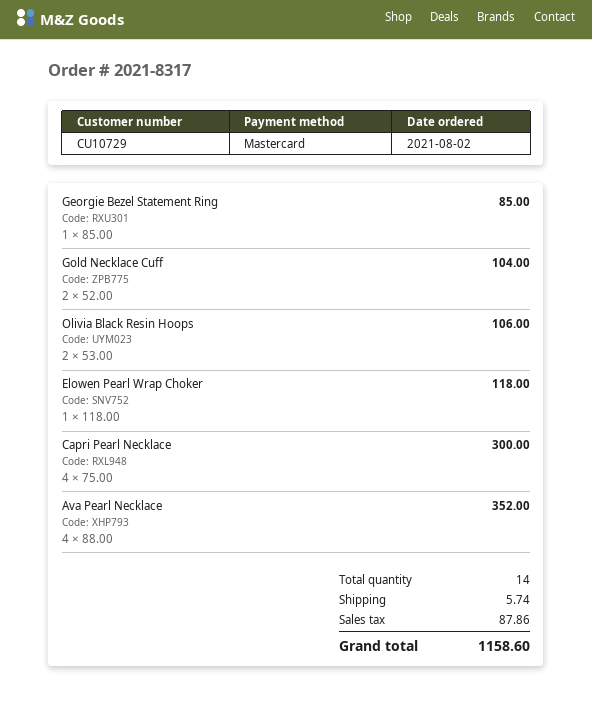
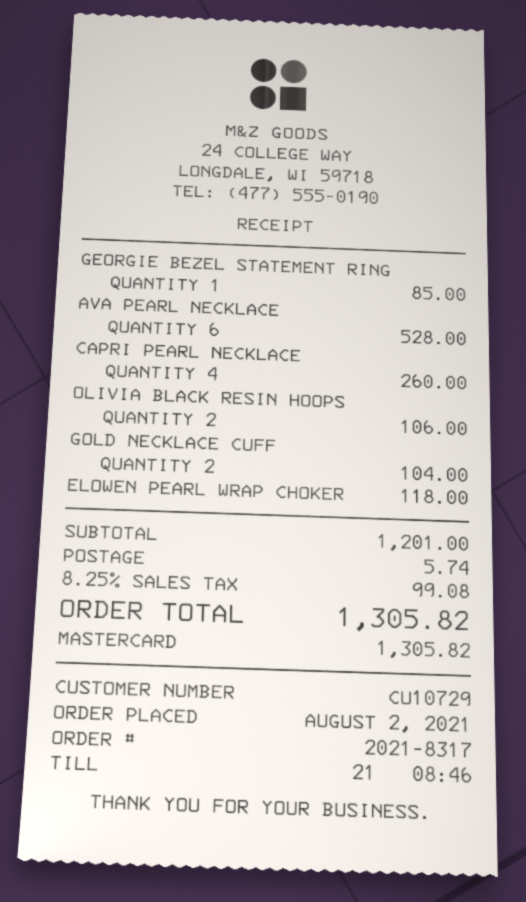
Capri Pearl Necklace: 4 for 300.00 -> 4 for 260.00
Ava Pearl Necklace: 4 for 352.00 -> 6 for 528.00
tax: 87.86 -> 99.08
total: 1158.60 -> 1305.82

